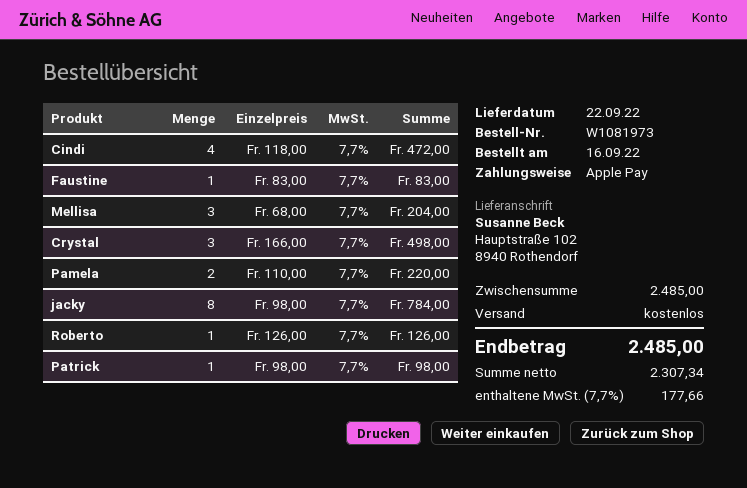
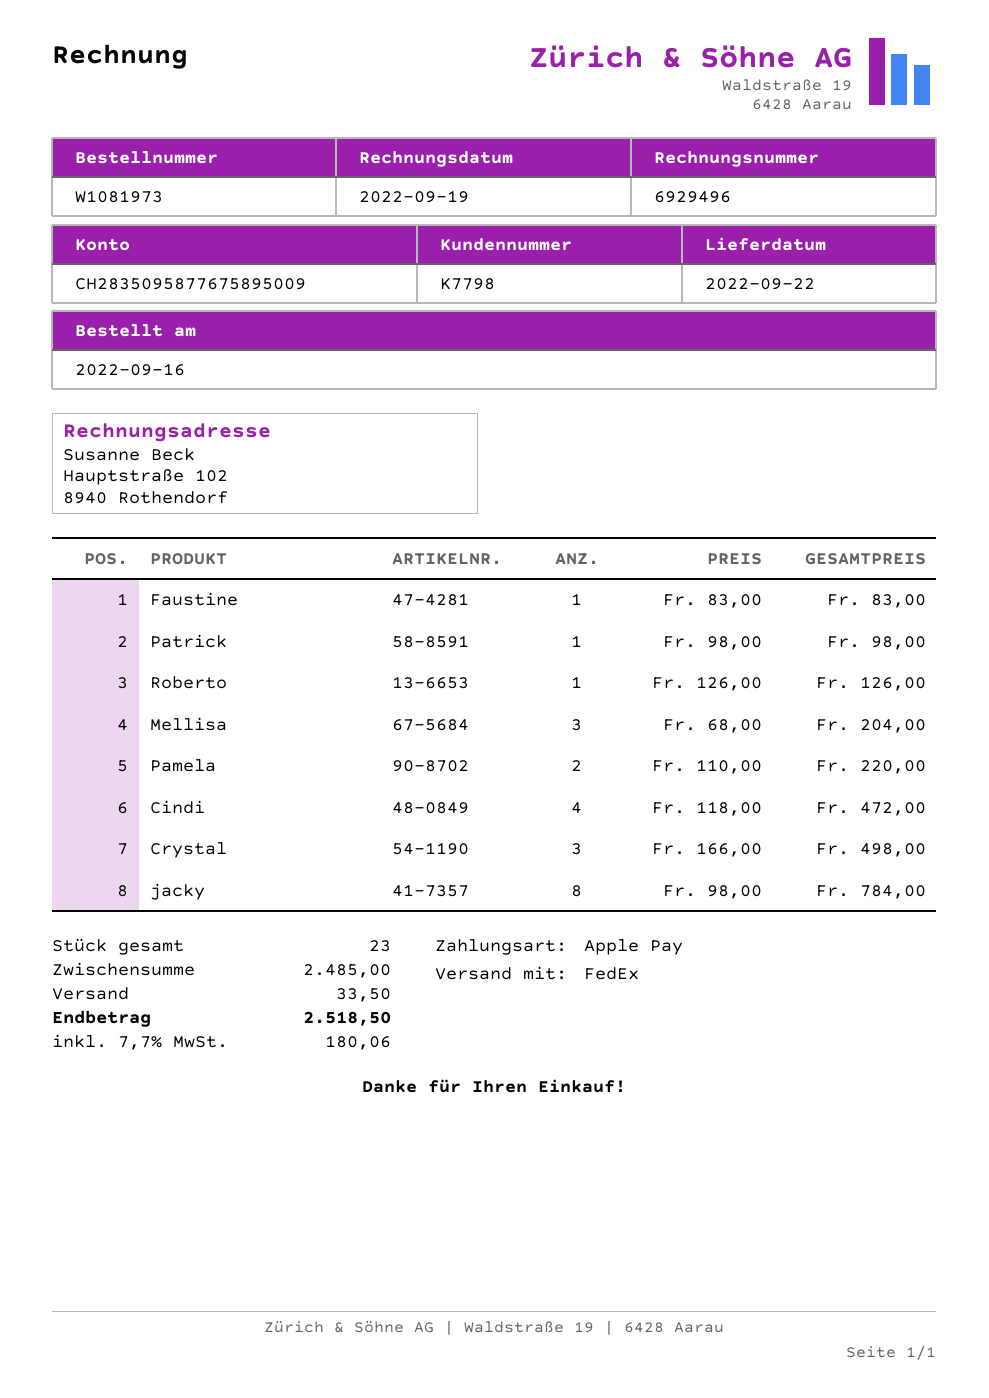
shipping: 0.00 -> 33.50
tax: 7.7% = 177.66 -> 7.7% = 180.06
total: 2485.00 -> 2518.50

